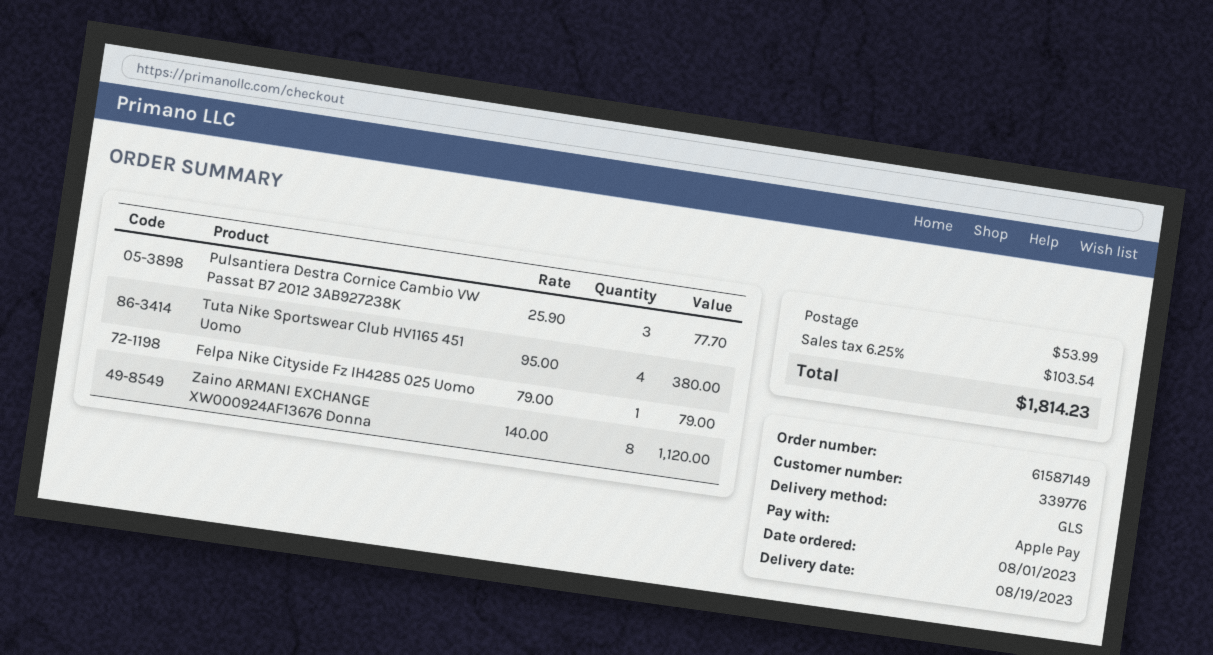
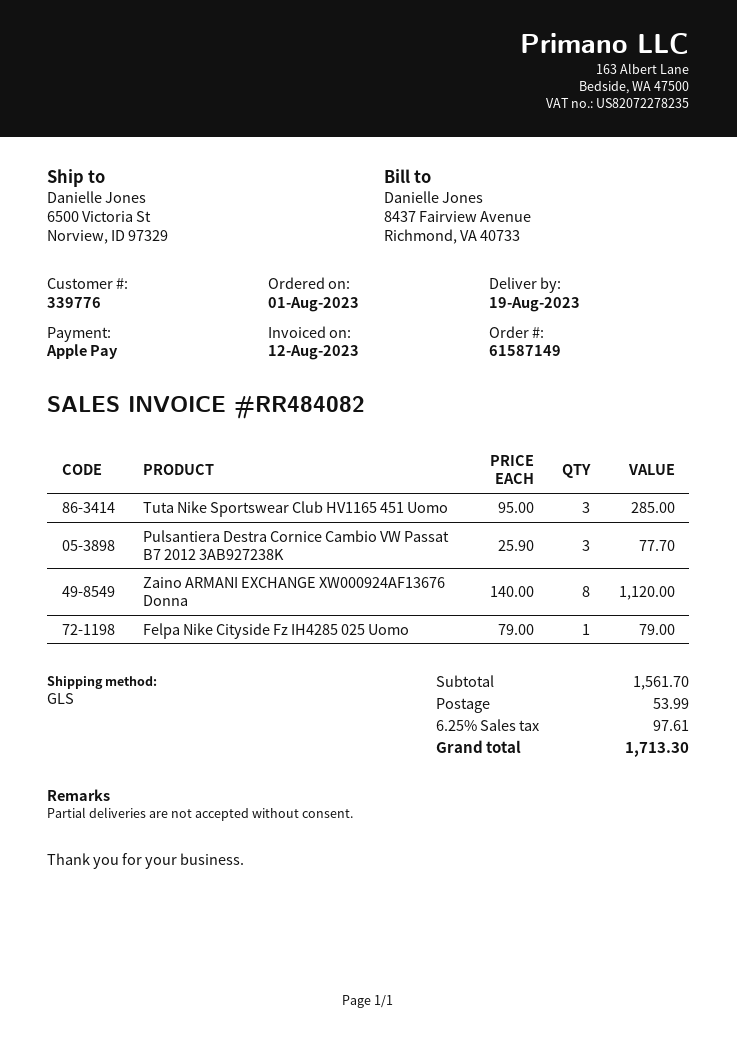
Tuta Nike Sportswear Club HV1165 451 Uomo: 4 x 95.00 = 380.00 -> 3 x 95.00 = 285.00
tax: 6.25% = 103.54 -> 6.25% = 97.61
total: 1814.23 -> 1713.30

